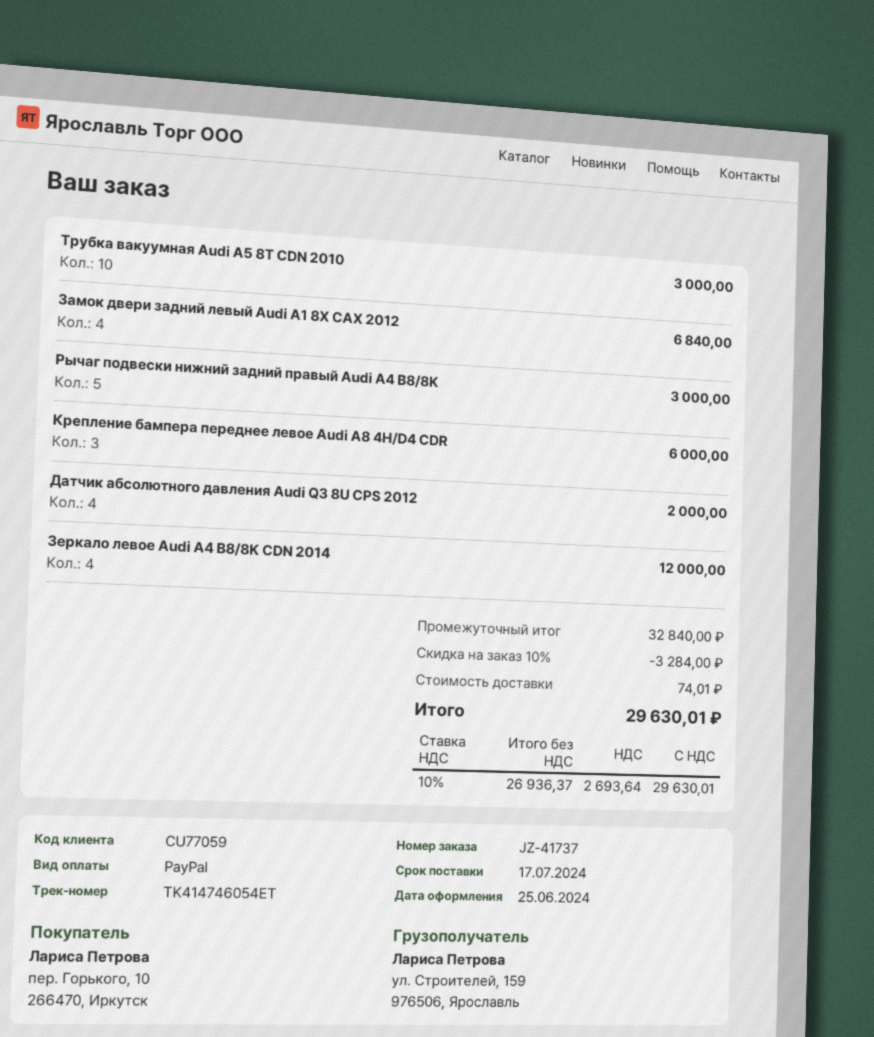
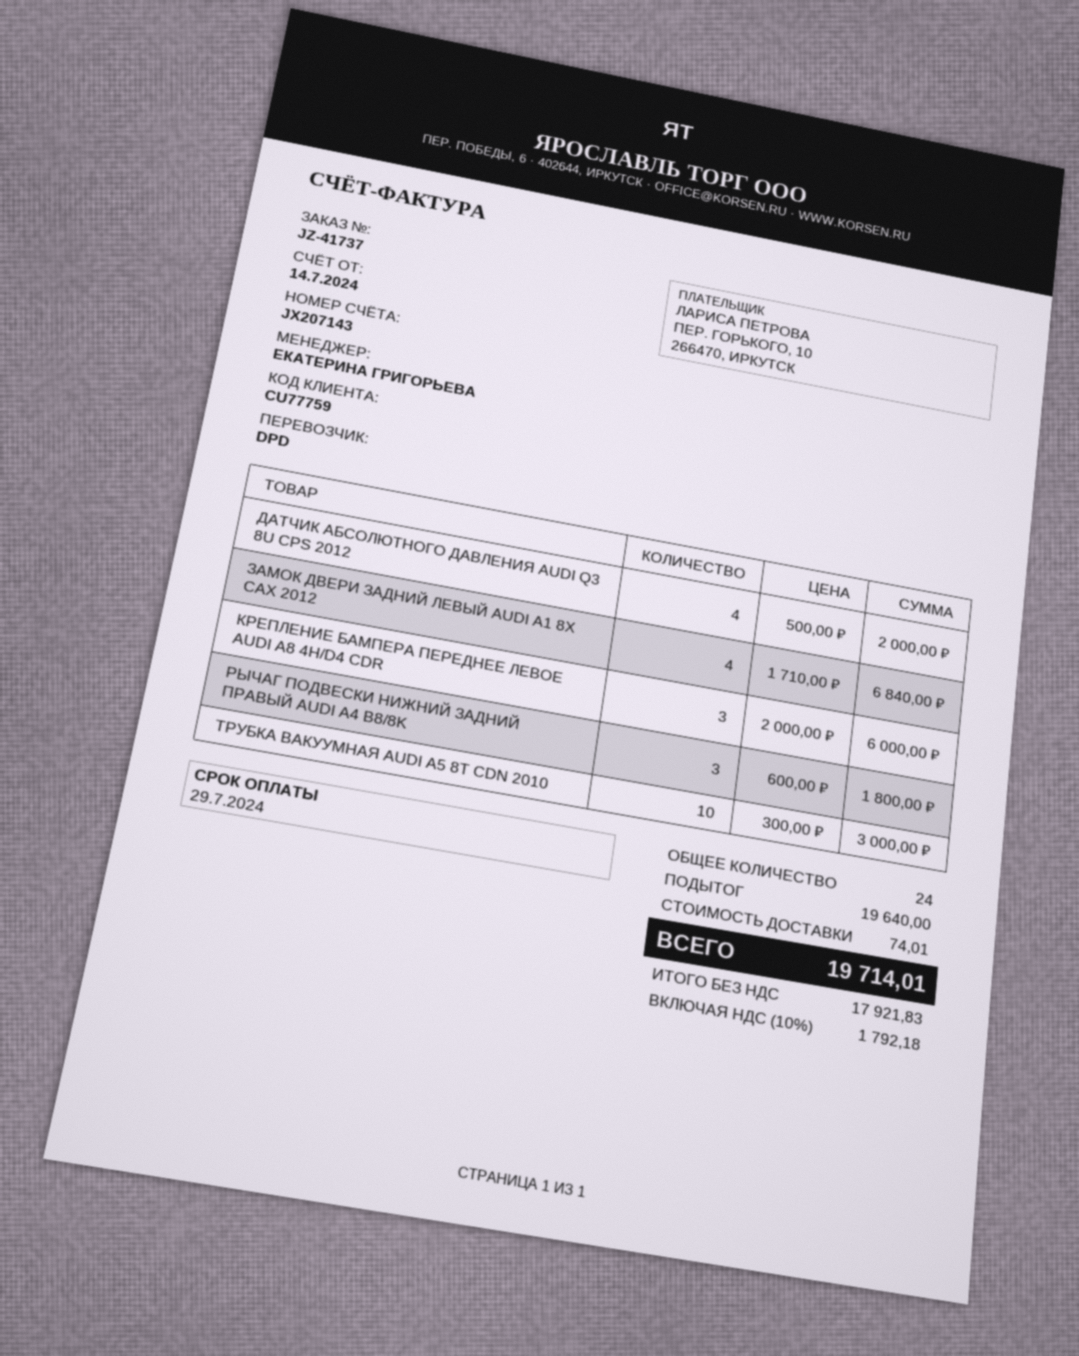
customer number: CU77059 -> CU77759
Рычаг подвески нижний задний правый Audi A4 B8/8K: 5 for 3000.00 -> 3 for 1800.00
Зеркало левое Audi A4 B8/8K CDN 2014: 4 for 12000.00 -> none
subtotal: 32840.00 -> 19640.00
discount: 10% = 3284.00 -> none
net: 26936.37 -> 17921.83
tax: 10% = 2693.64 -> 10% = 1792.18
total: 29630.01 -> 19714.01

